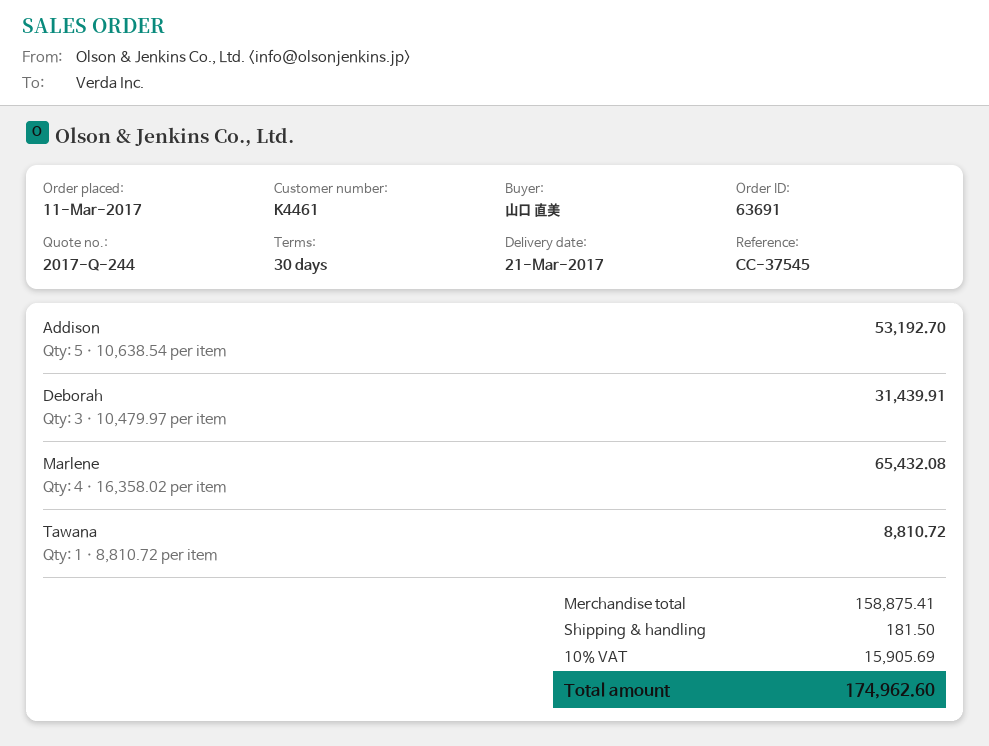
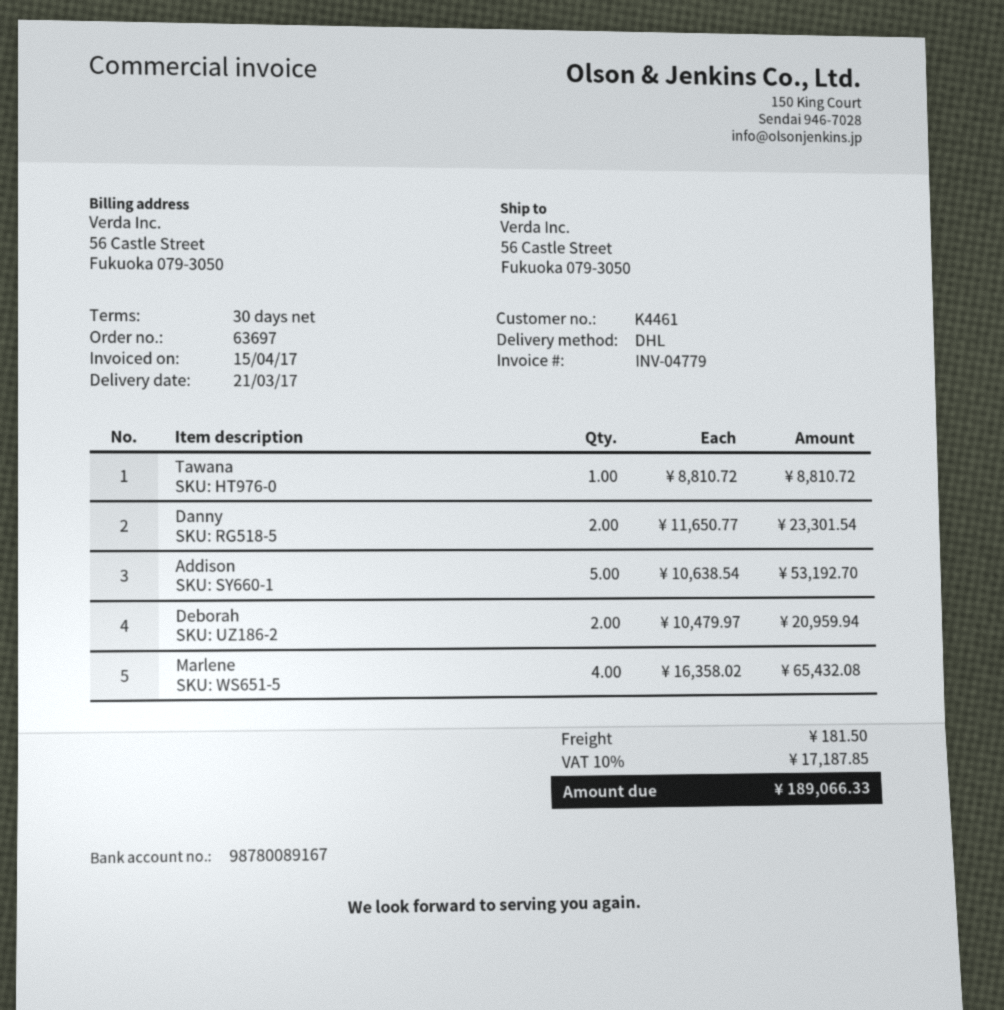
order number: 63691 -> 63697
Deborah: 3 x 10479.97 = 31439.91 -> 2 x 10479.97 = 20959.94
Danny: none -> 2 x 11650.77 = 23301.54
tax: 10% = 15905.69 -> 10% = 17187.85
total: 174962.60 -> 189066.33

